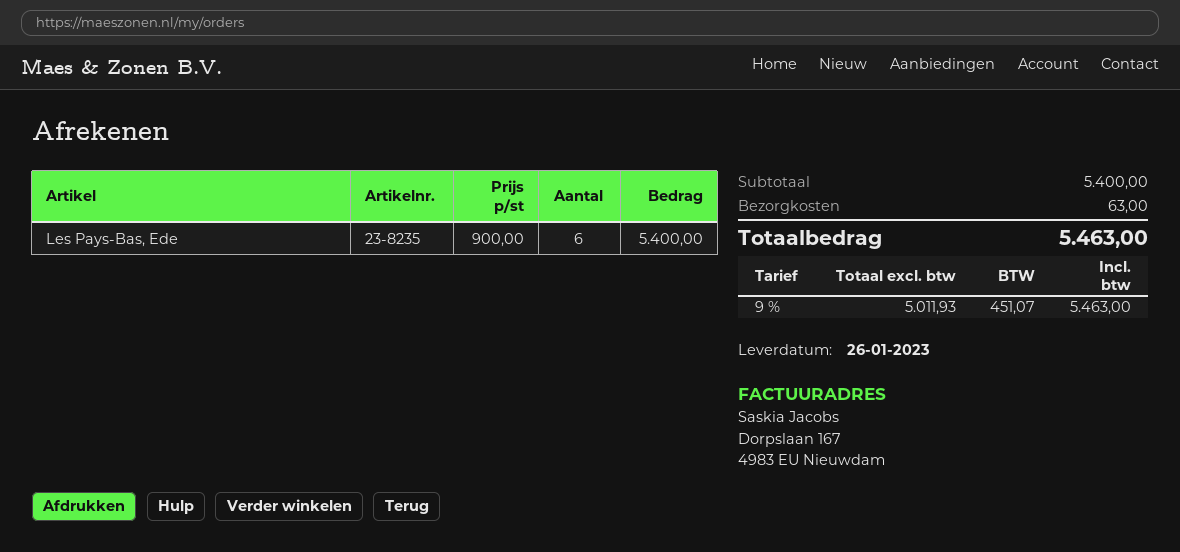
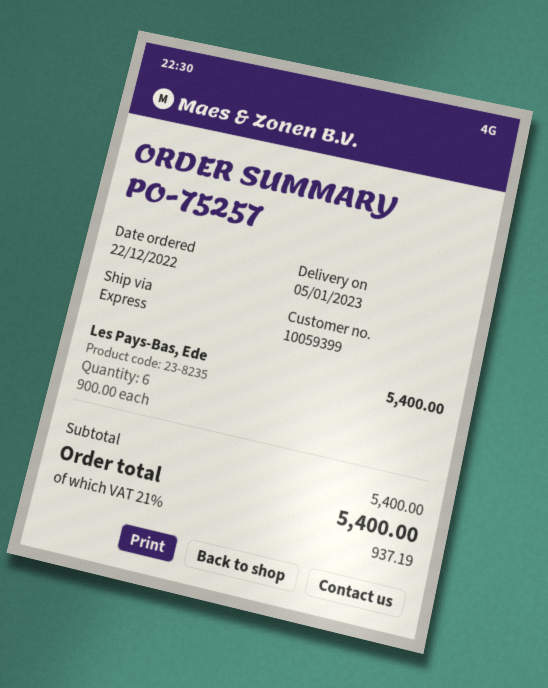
delivery date: 2023-01-26 -> 2023-01-05
shipping: 63.00 -> none
tax: 9% = 451.07 -> 21% = 937.19
total: 5463.00 -> 5400.00

